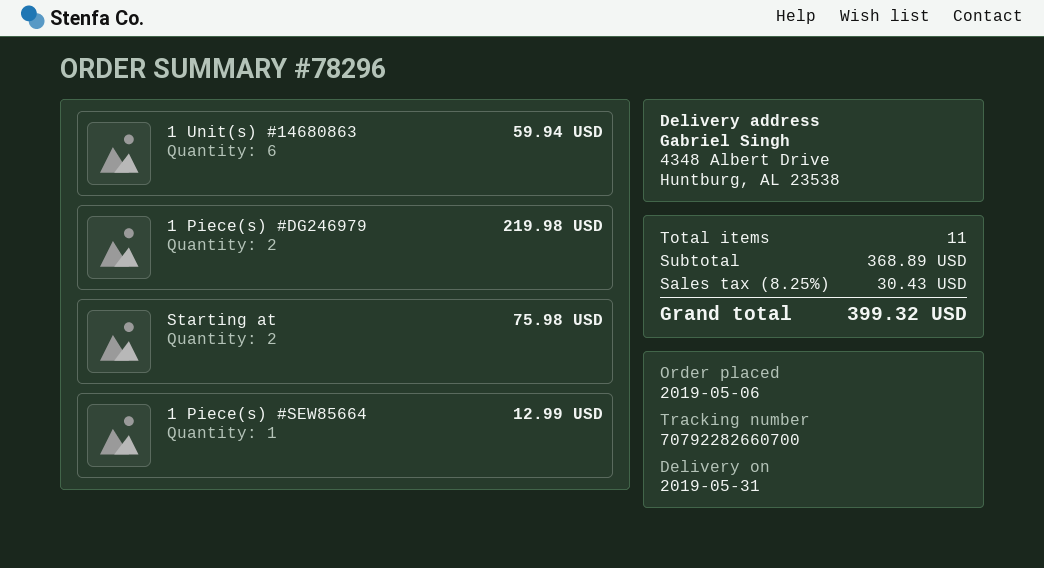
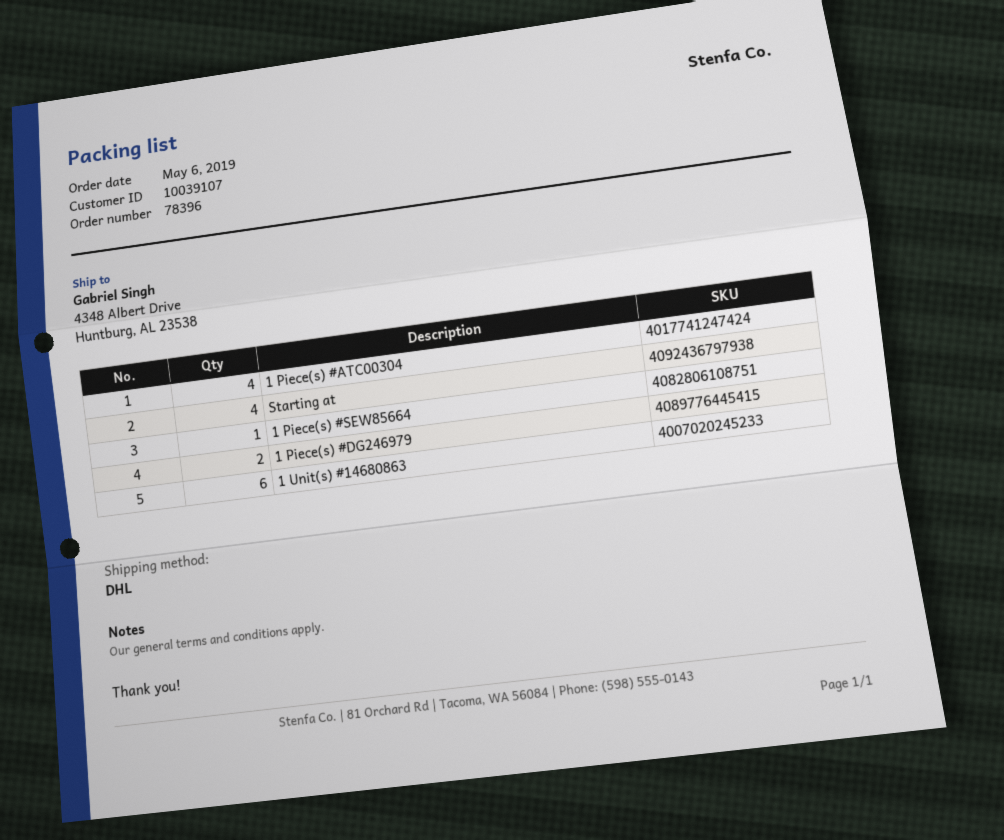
order number: 78296 -> 78396
Starting at: 2 -> 4
1 Piece(s) #ATC00304: none -> 4

